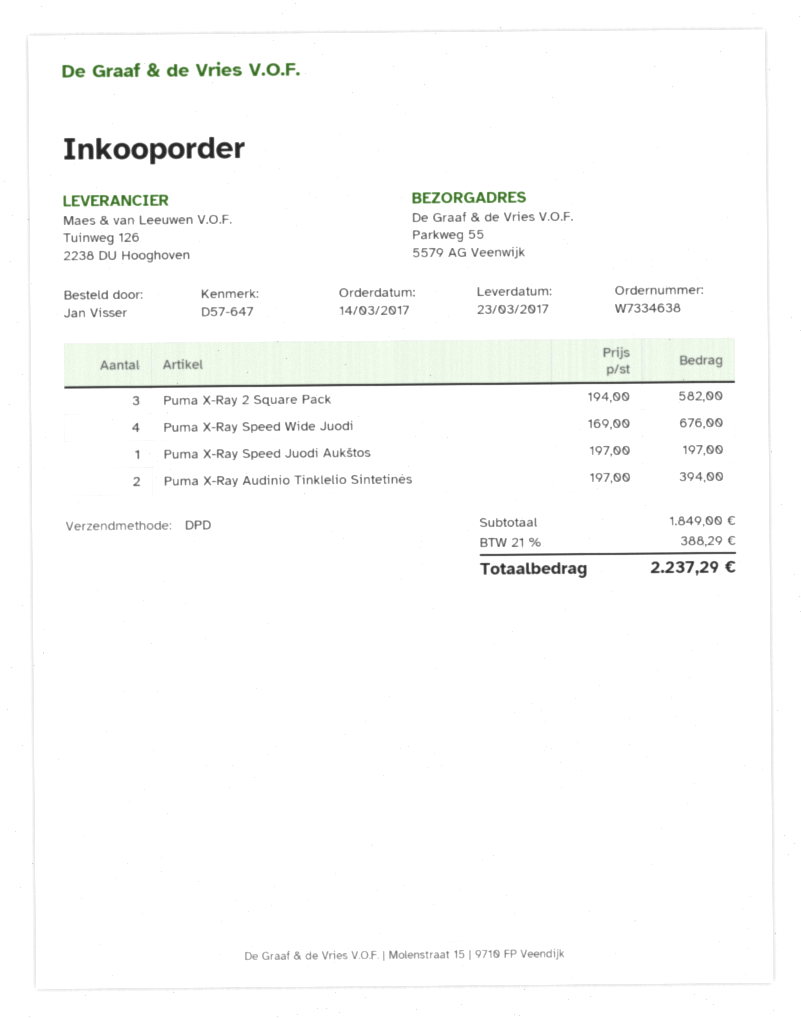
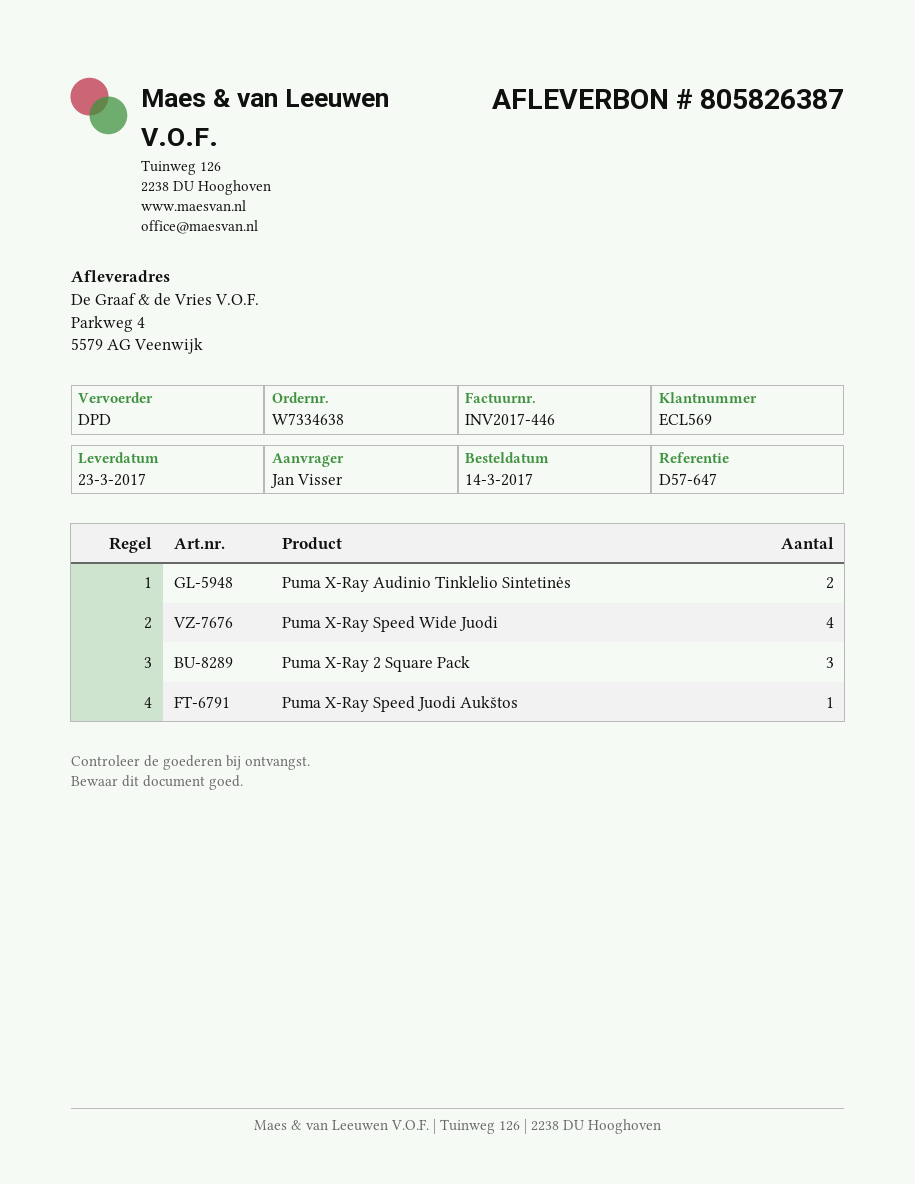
ship to: Parkweg 55, 5579 AG Veenwijk -> Parkweg 4, 5579 AG Veenwijk

